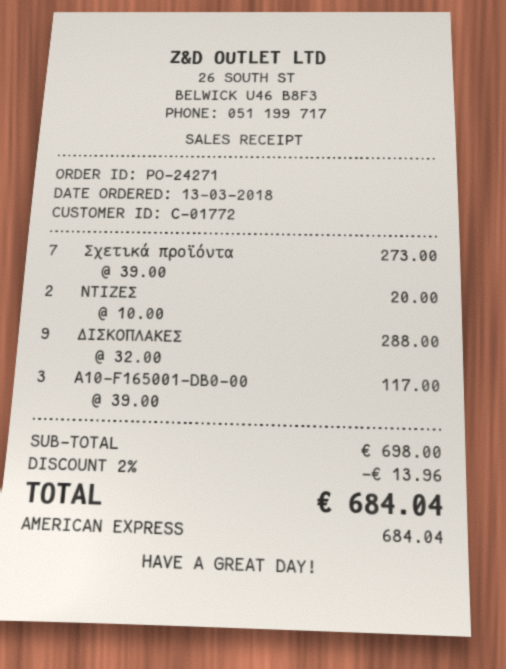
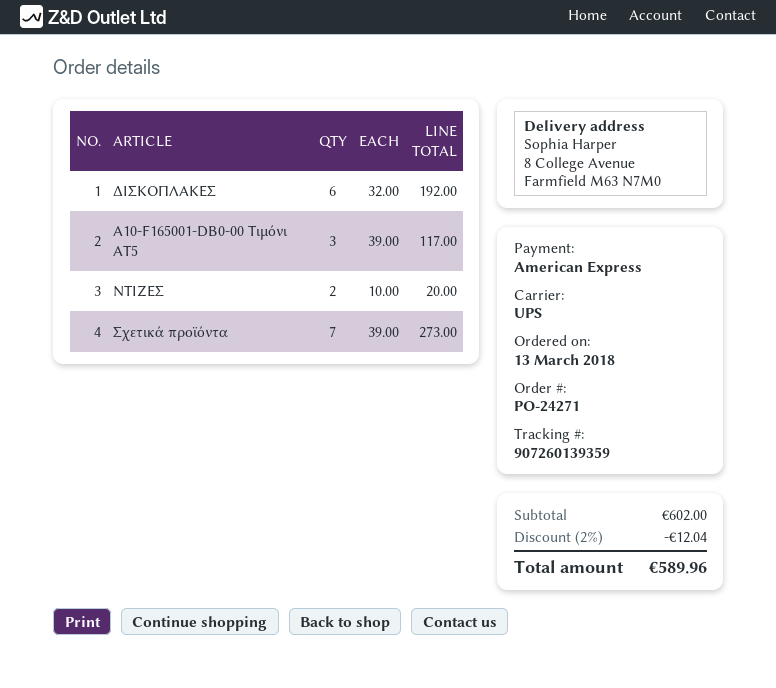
ΔΙΣΚΟΠΛΑΚΕΣ: 9 x 32.00 = 288.00 -> 6 x 32.00 = 192.00
subtotal: 698.00 -> 602.00
discount: 2% = 13.96 -> 2% = 12.04
total: 684.04 -> 589.96

